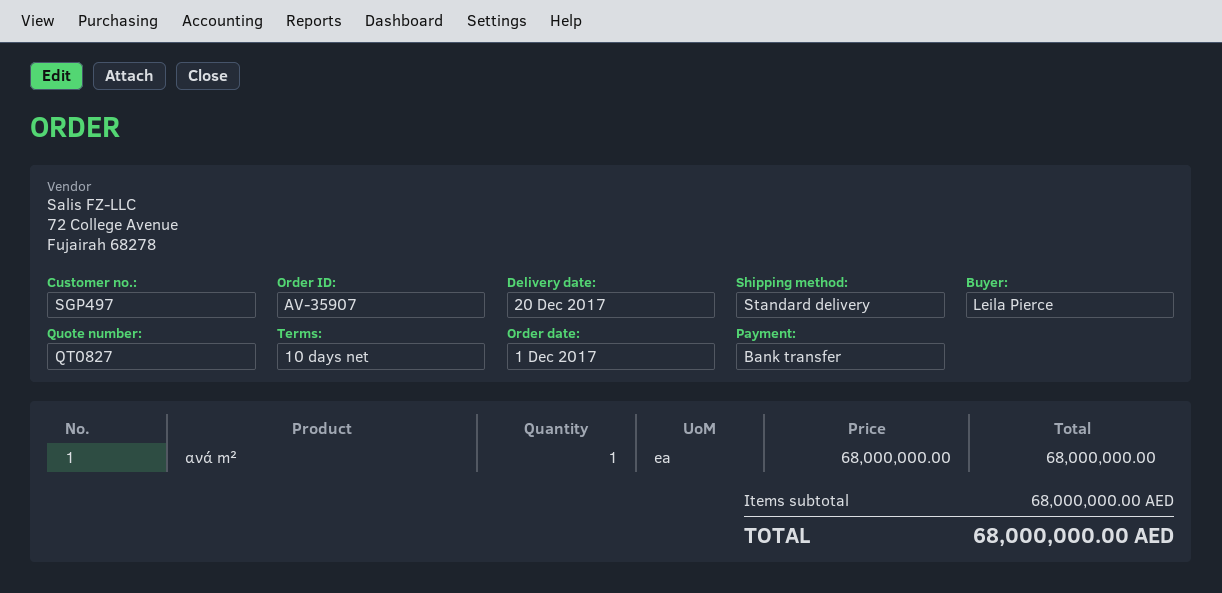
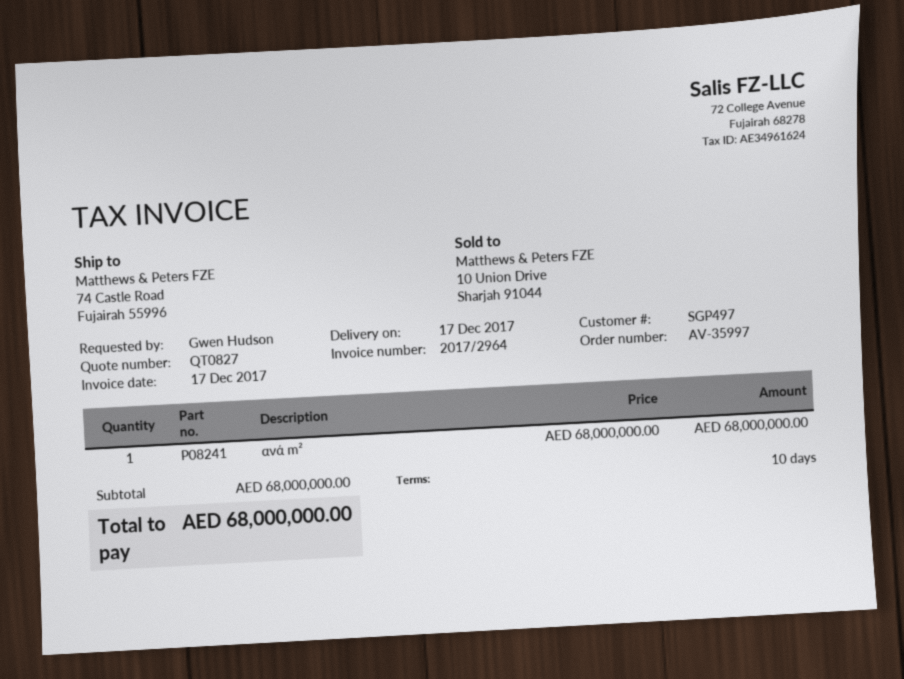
order number: AV-35907 -> AV-35997
delivery date: 2017-12-20 -> 2017-12-17
ordered by: Leila Pierce -> Gwen Hudson

